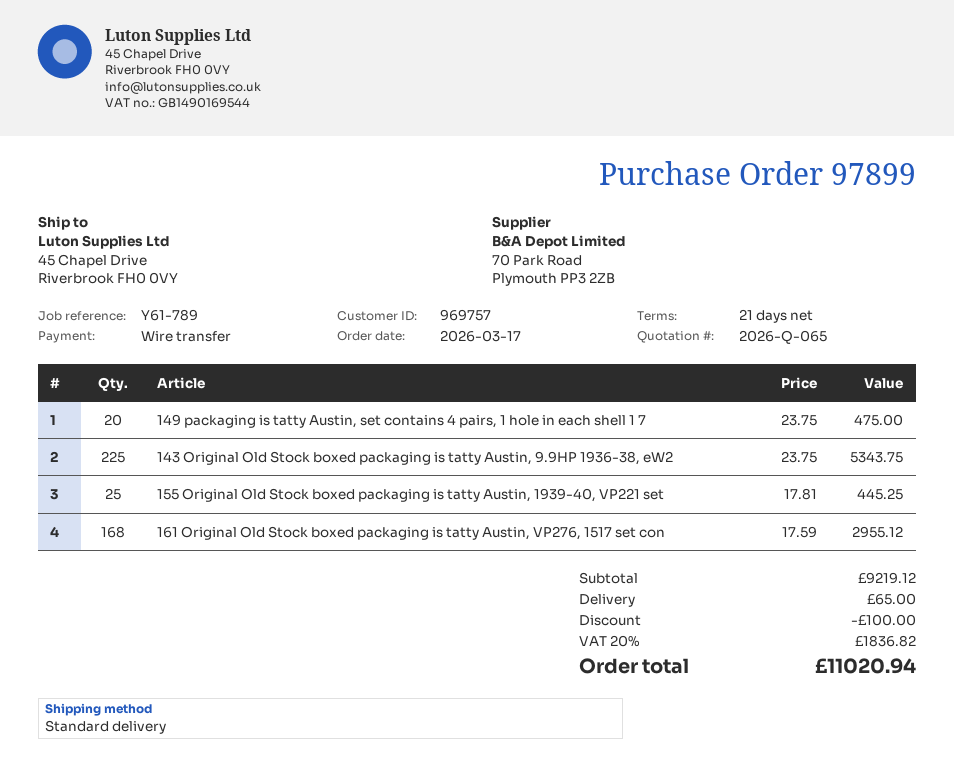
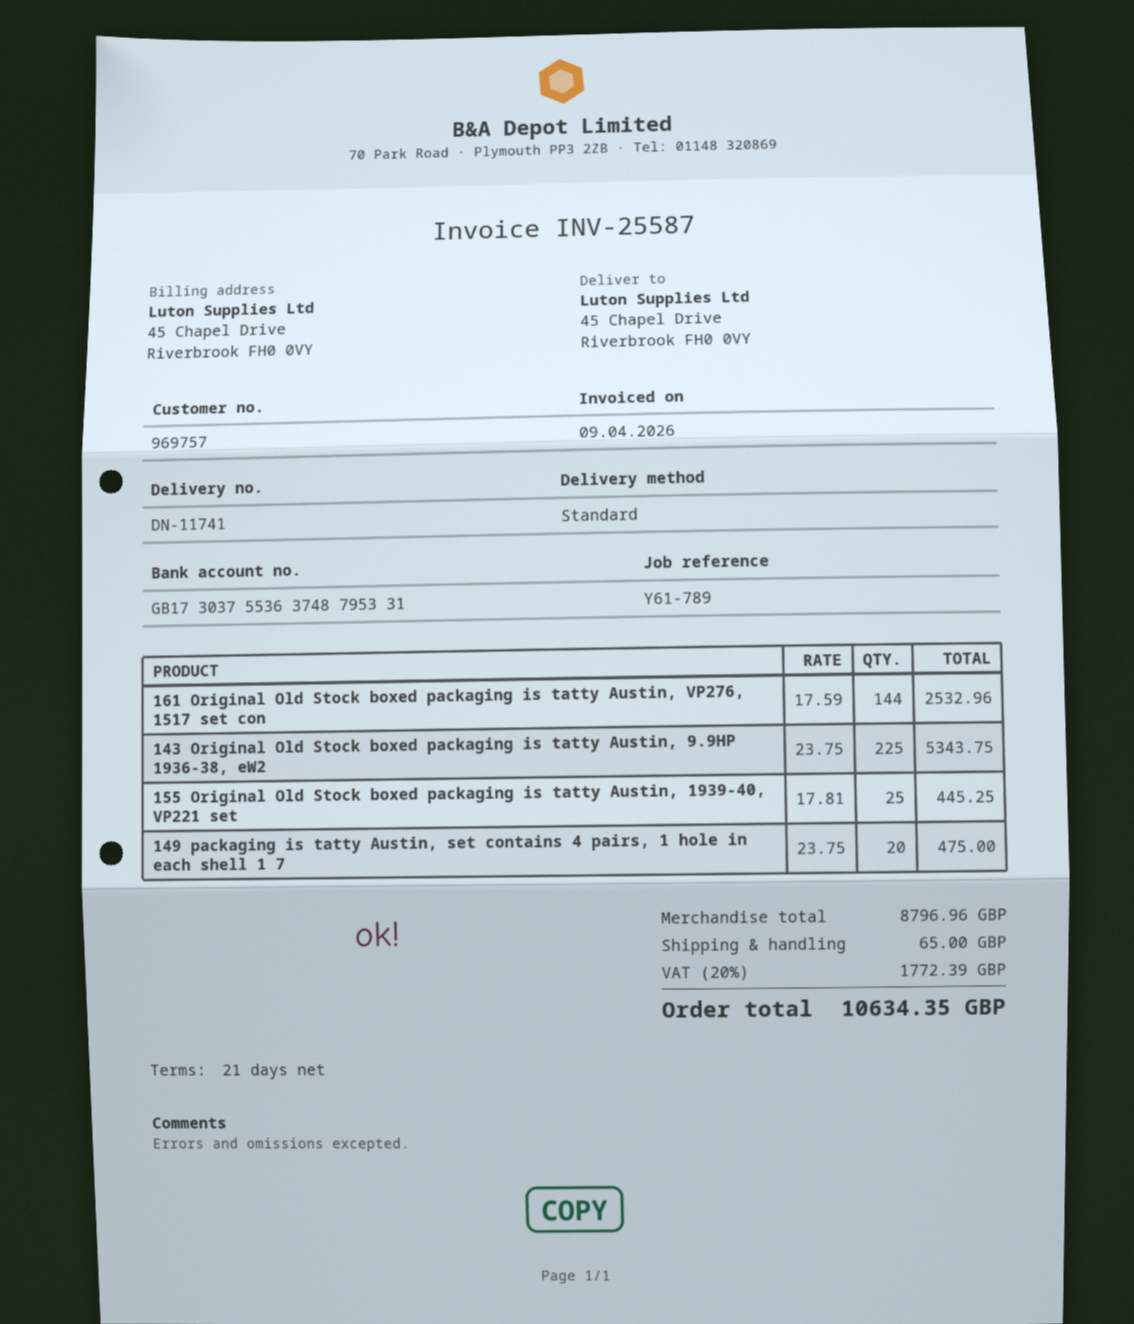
161 Original Old Stock boxed packaging is tatty Austin, VP276, 1517 set con: 168 x 17.59 = 2955.12 -> 144 x 17.59 = 2532.96
subtotal: 9219.12 -> 8796.96
discount: 100.00 -> none
tax: 20% = 1836.82 -> 20% = 1772.39
total: 11020.94 -> 10634.35

